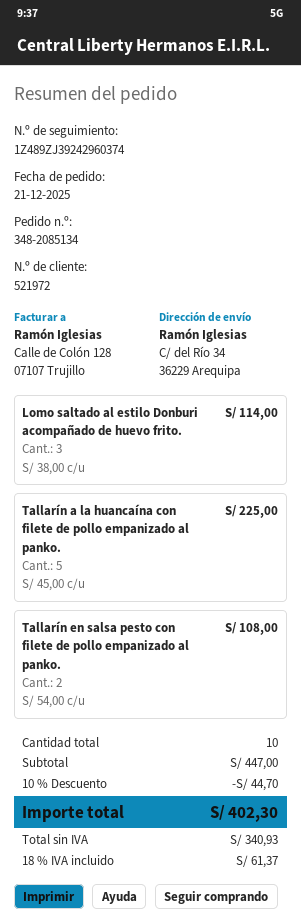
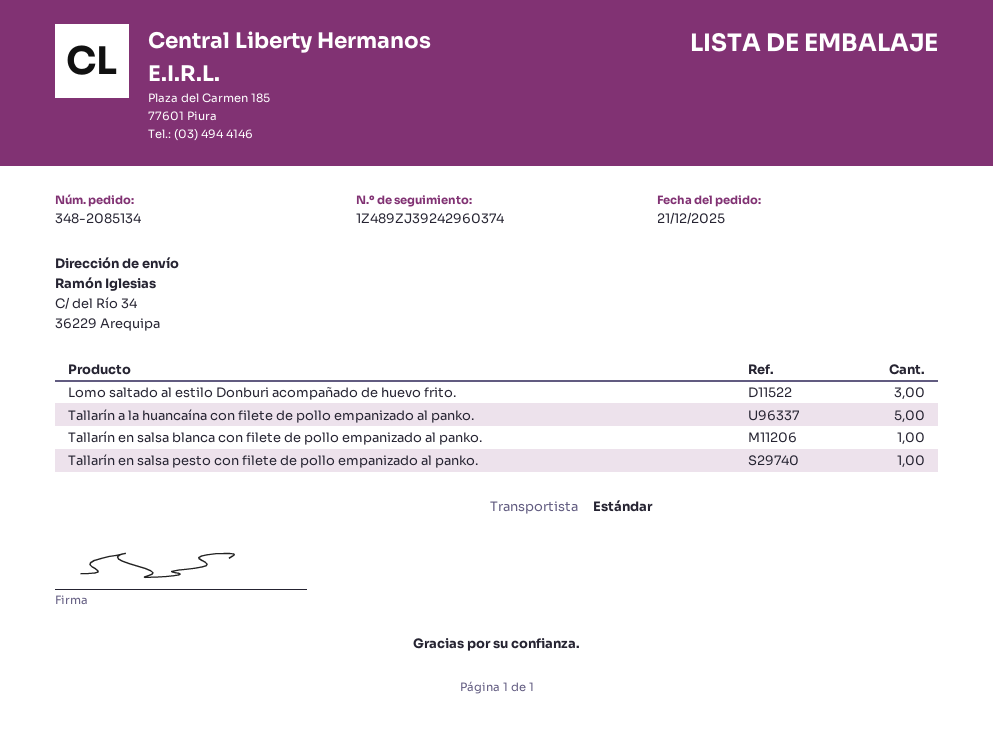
Tallarín en salsa pesto con filete de pollo empanizado al panko.: 2 -> 1
Tallarín en salsa blanca con filete de pollo empanizado al panko.: none -> 1

